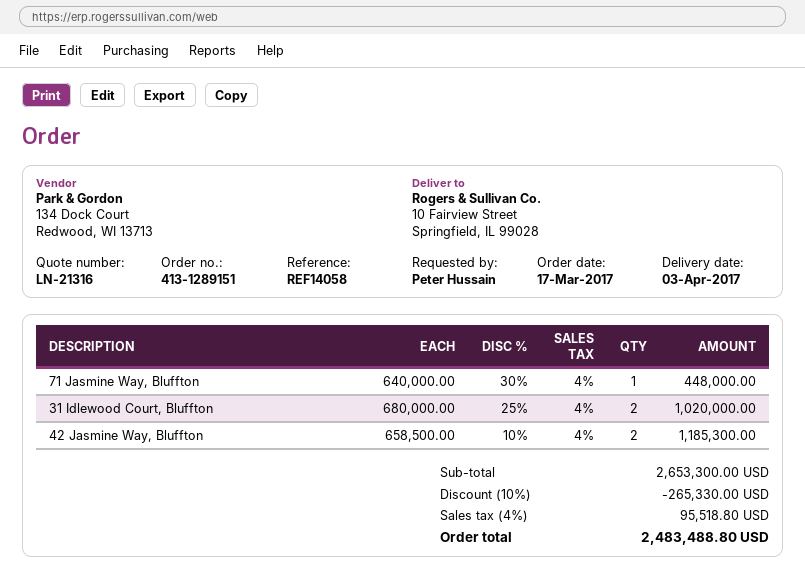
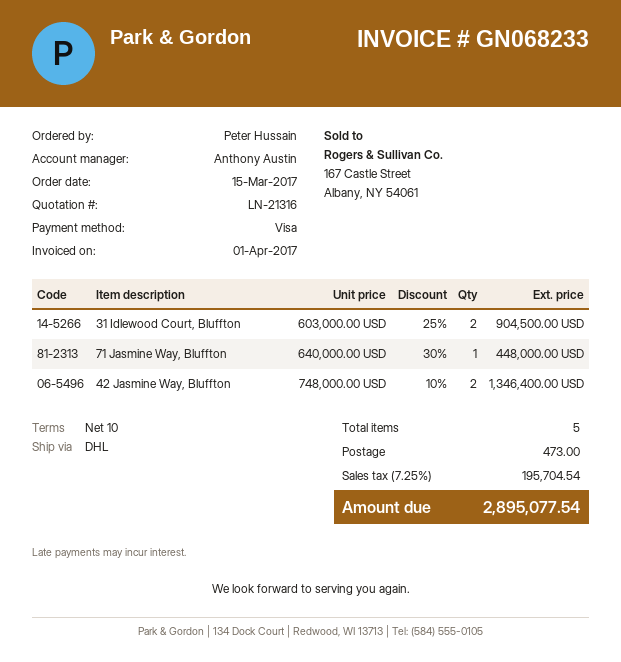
order date: 2017-03-17 -> 2017-03-15
31 Idlewood Court, Bluffton: 2 x 680000.00 - 25% = 1020000.00 -> 2 x 603000.00 - 25% = 904500.00
42 Jasmine Way, Bluffton: 2 x 658500.00 - 10% = 1185300.00 -> 2 x 748000.00 - 10% = 1346400.00
discount: 10% = 265330.00 -> none
shipping: none -> 473.00
tax: 4% = 95518.80 -> 7.25% = 195704.54
total: 2483488.80 -> 2895077.54

